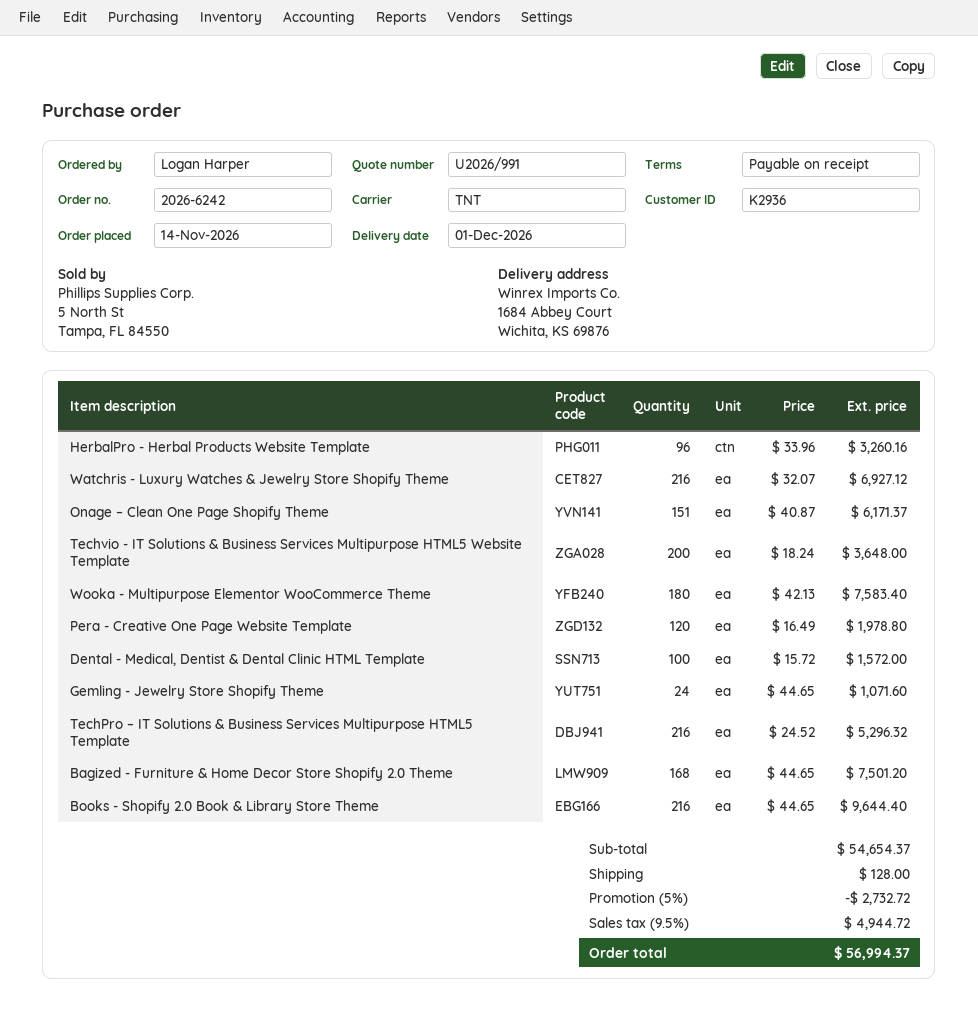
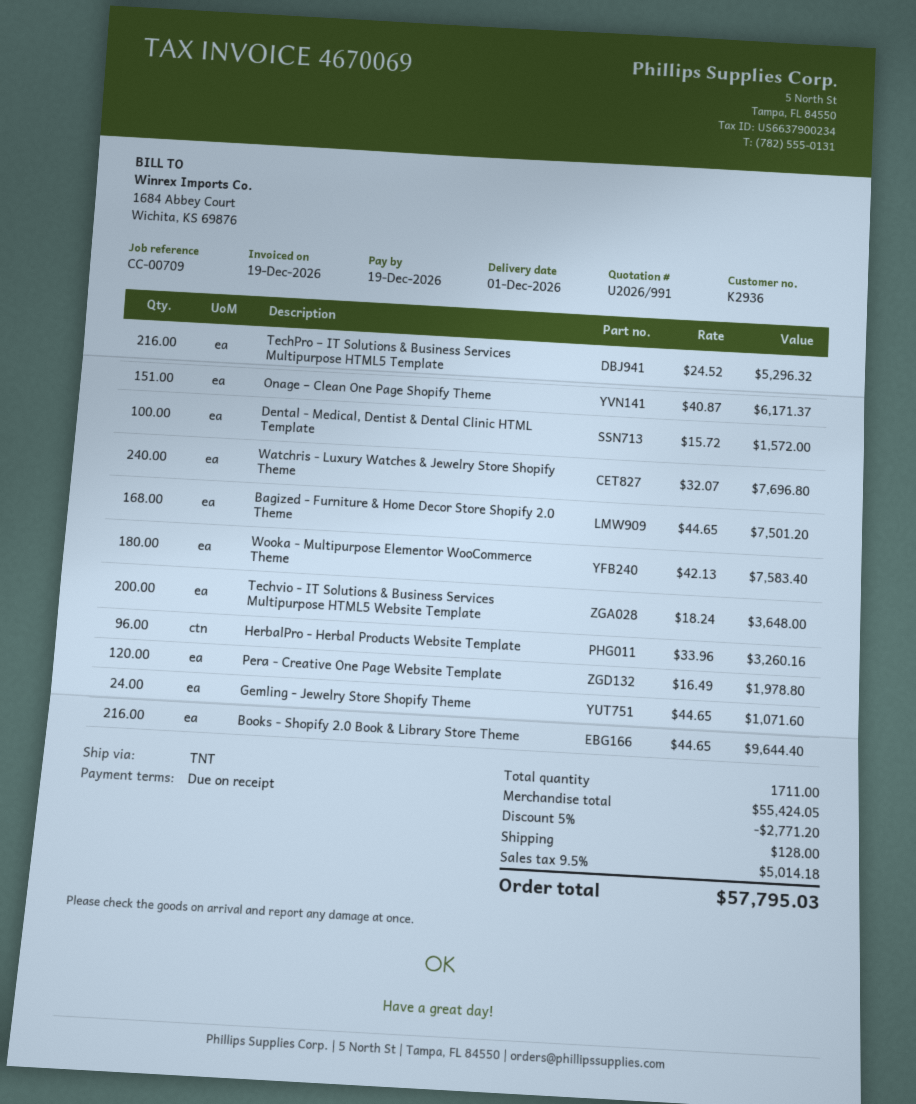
Watchris - Luxury Watches & Jewelry Store Shopify Theme: 216 x 32.07 = 6927.12 -> 240 x 32.07 = 7696.80
subtotal: 54654.37 -> 55424.05
discount: 5% = 2732.72 -> 5% = 2771.20
tax: 9.5% = 4944.72 -> 9.5% = 5014.18
total: 56994.37 -> 57795.03

